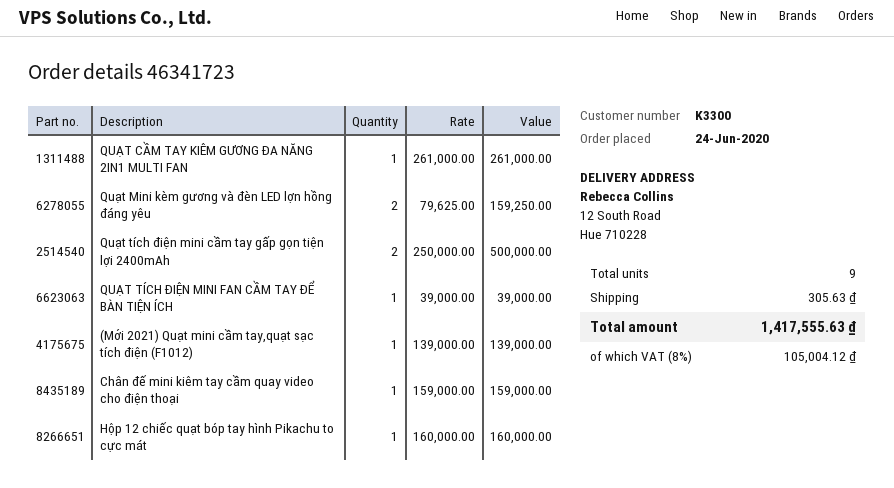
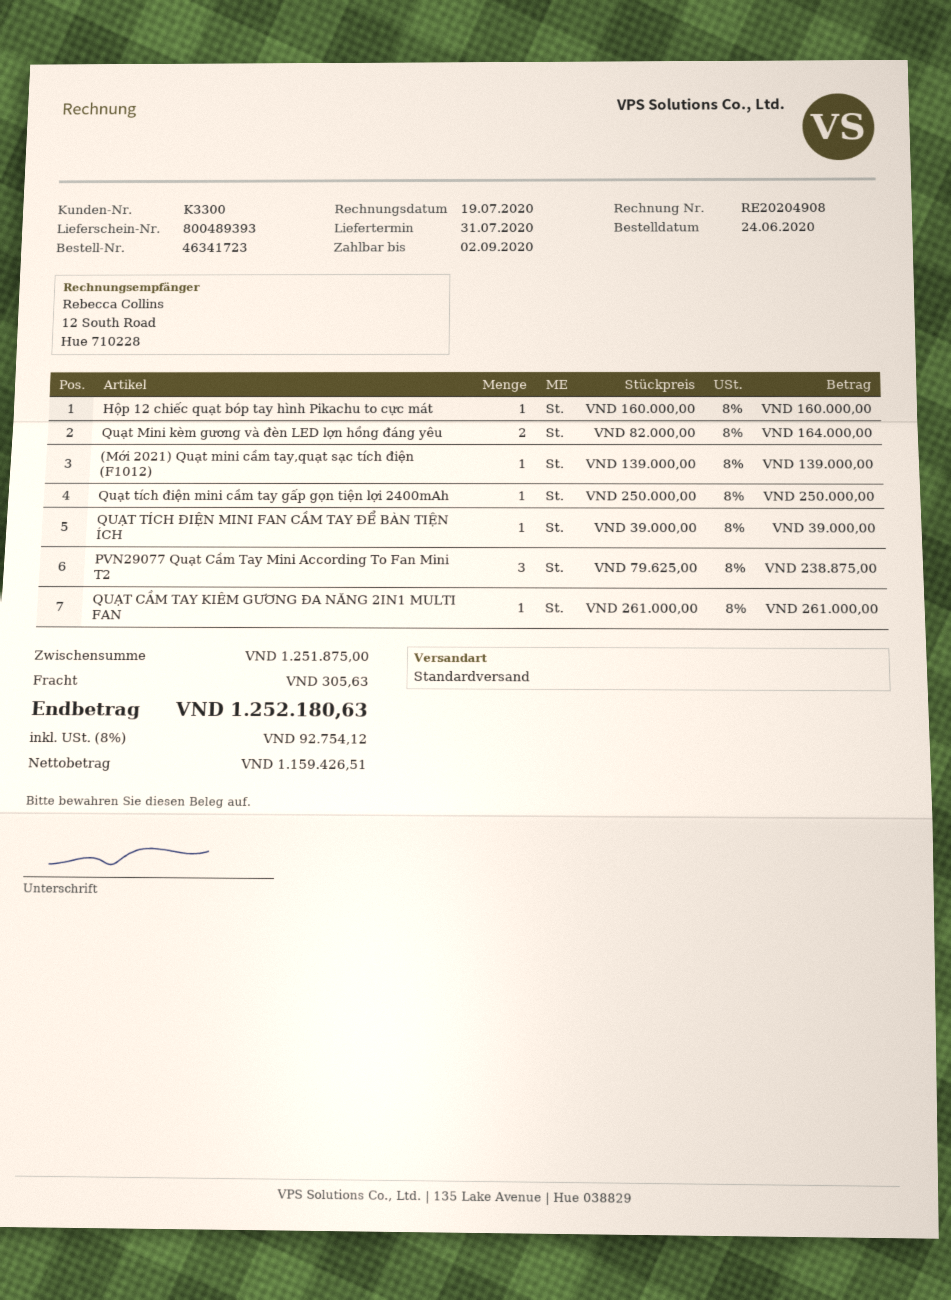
Quạt Mini kèm gương và đèn LED lợn hồng đáng yêu: 2 x 79625.00 = 159250.00 -> 2 x 82000.00 = 164000.00
Quạt tích điện mini cầm tay gấp gọn tiện lợi 2400mAh: 2 x 250000.00 = 500000.00 -> 1 x 250000.00 = 250000.00
Chân đế mini kiêm tay cầm quay video cho điện thoại: 1 x 159000.00 = 159000.00 -> none
PVN29077 Quạt Cầm Tay Mini According To Fan Mini T2: none -> 3 x 79625.00 = 238875.00
tax: 8% = 105004.12 -> 8% = 92754.12
total: 1417555.63 -> 1252180.63

